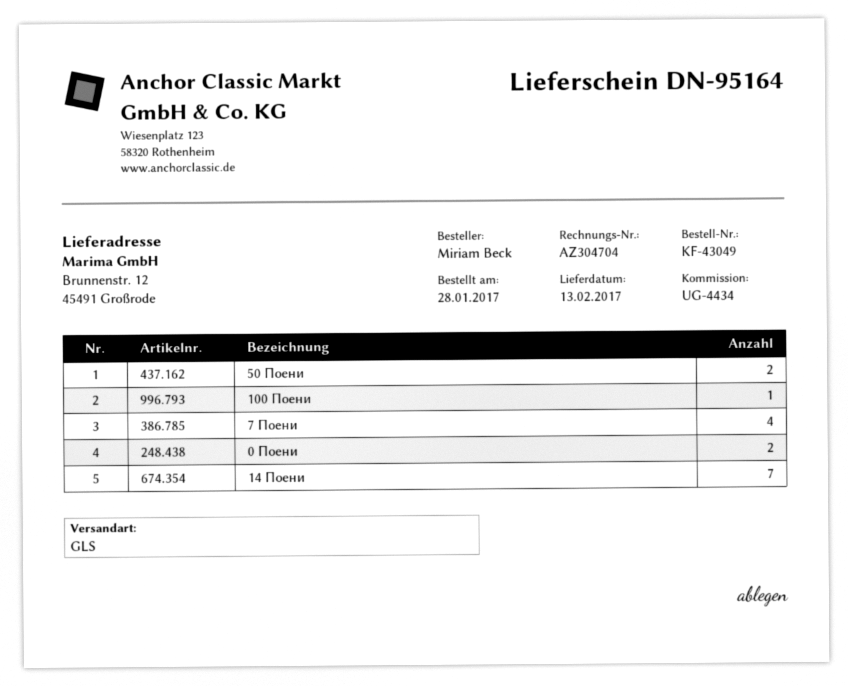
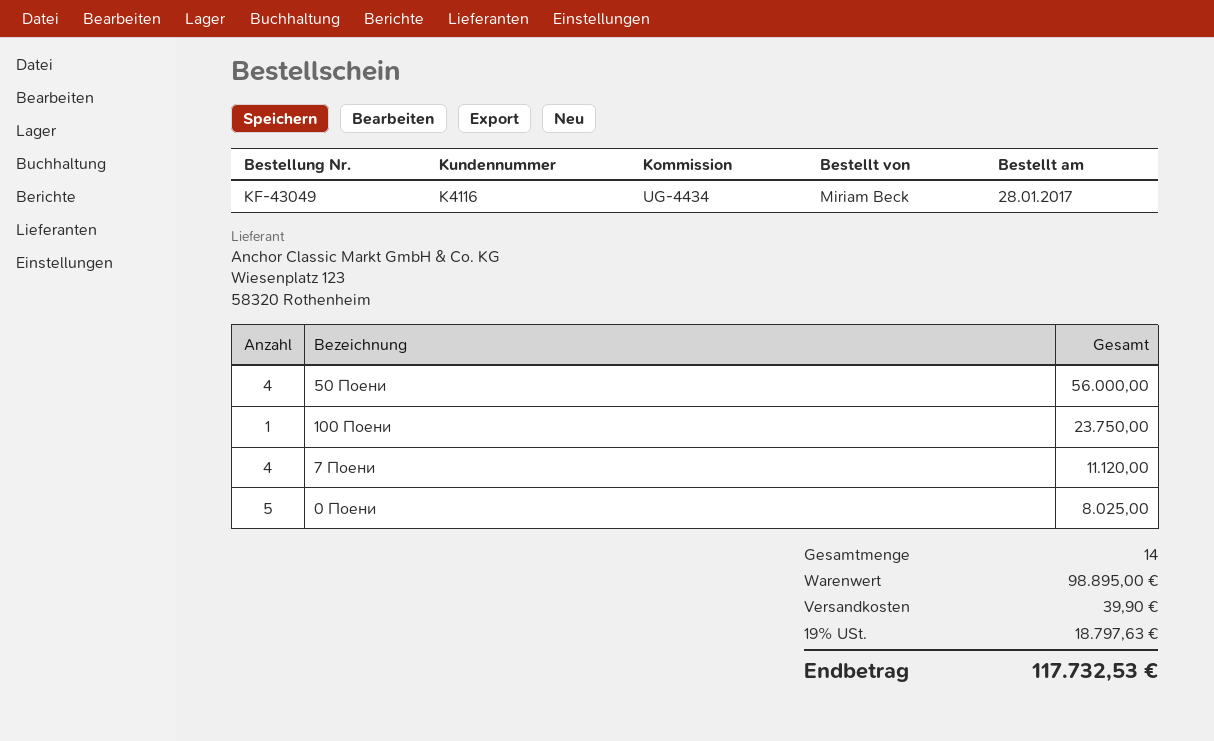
50 Поени: 2 -> 4
0 Поени: 2 -> 5
14 Поени: 7 -> none

